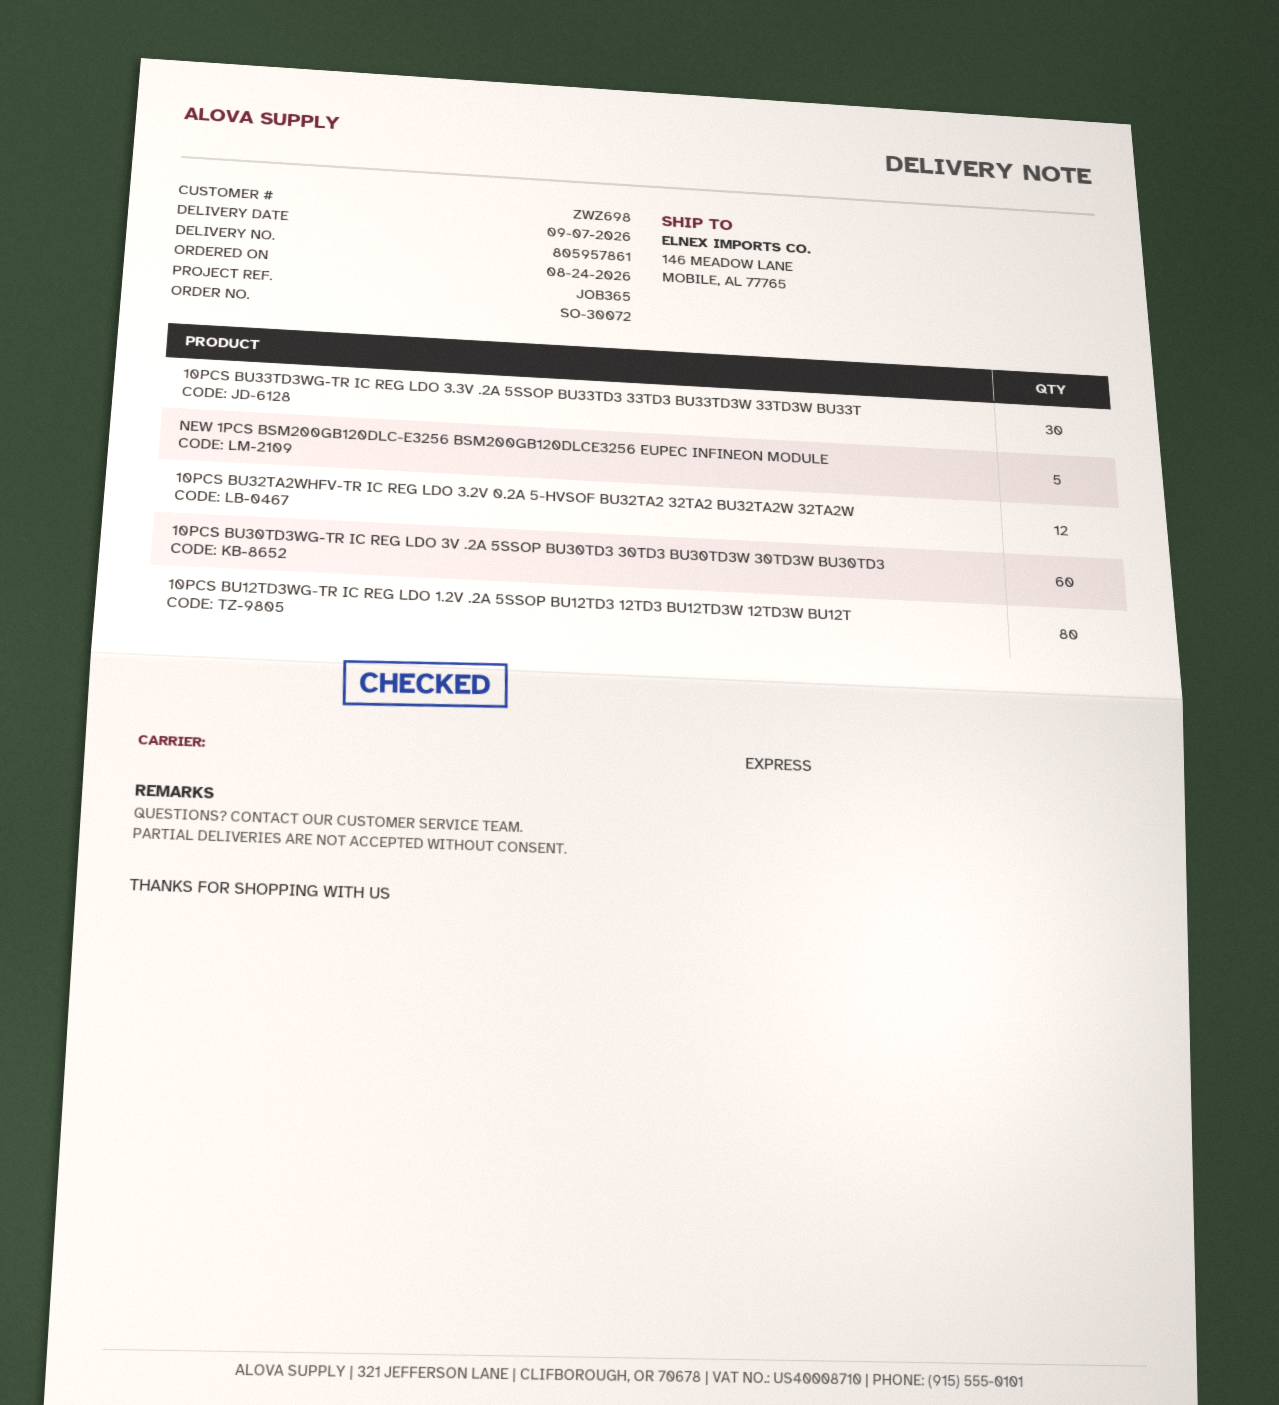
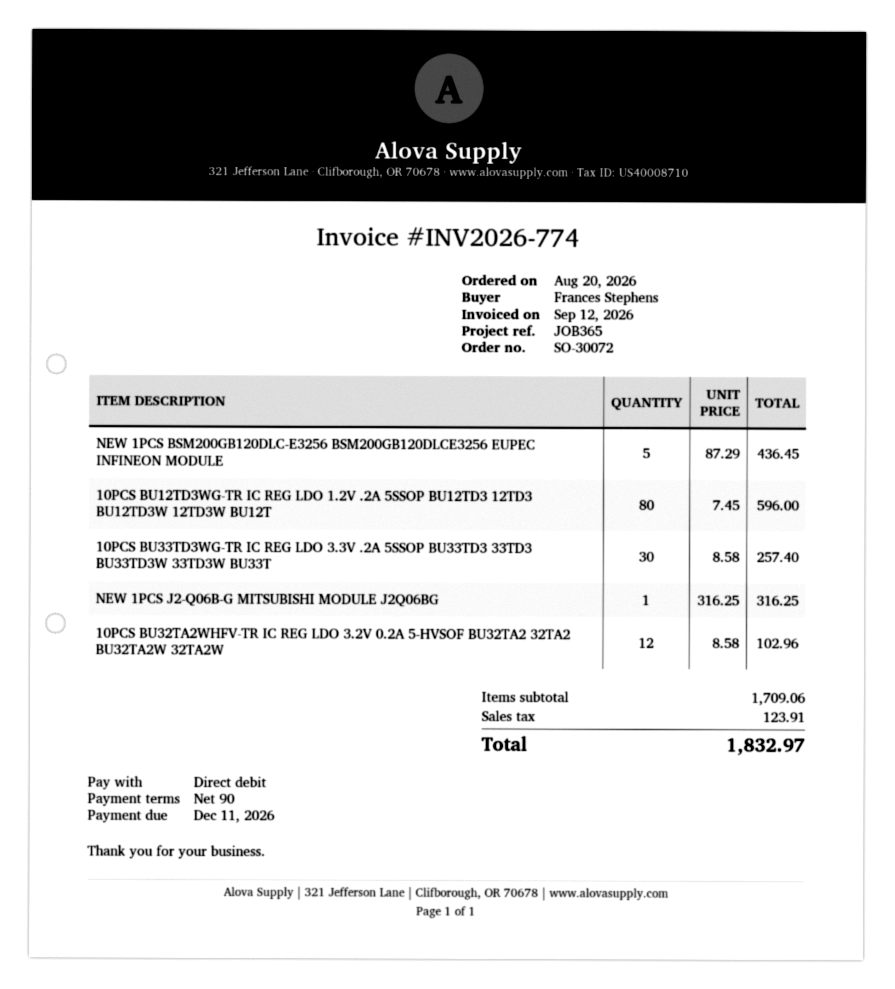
order date: 2026-08-24 -> 2026-08-20
10PCS BU30TD3WG-TR IC REG LDO 3V .2A 5SSOP BU30TD3 30TD3 BU30TD3W 30TD3W BU30TD3: 60 -> none
NEW 1PCS J2-Q06B-G MITSUBISHI MODULE J2Q06BG: none -> 1

